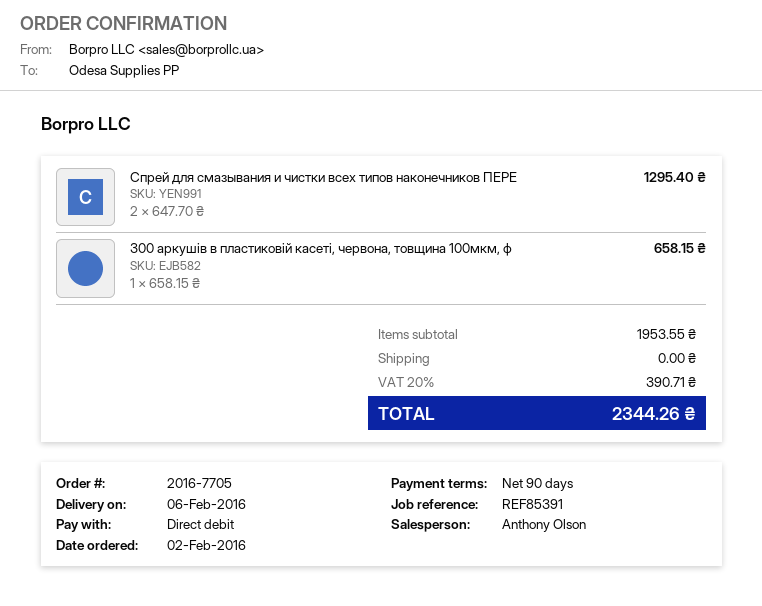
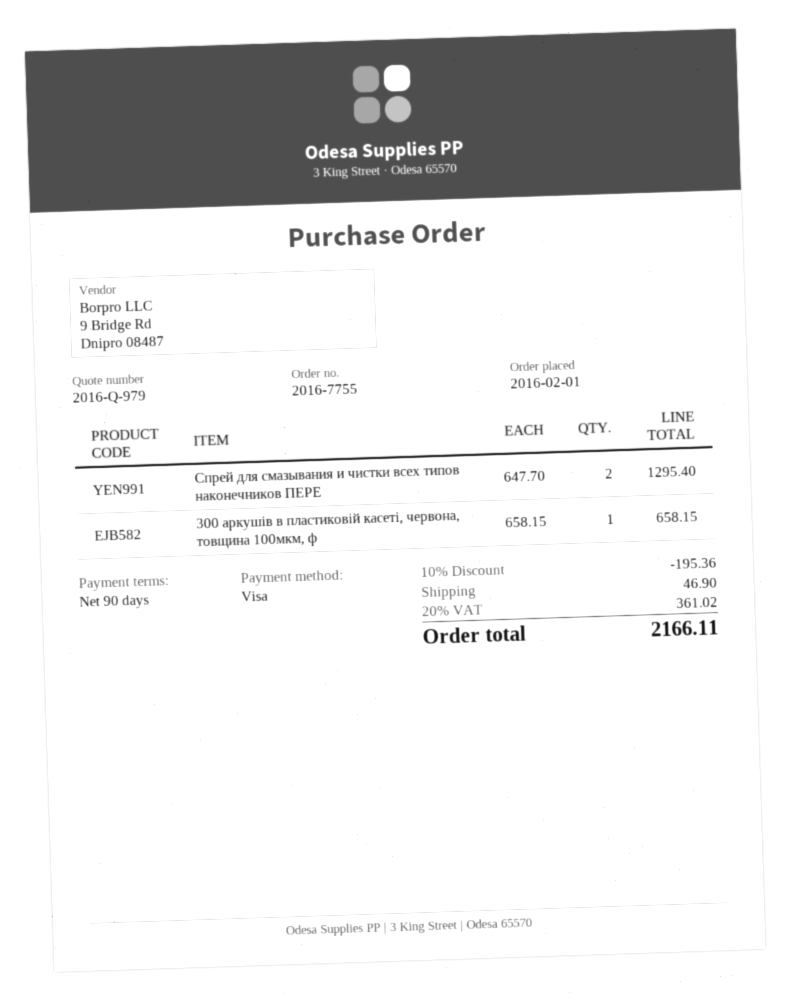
order number: 2016-7705 -> 2016-7755
order date: 2016-02-02 -> 2016-02-01
payment method: direct debit -> Visa
discount: none -> 10% = 195.36
shipping: 0.00 -> 46.90
tax: 20% = 390.71 -> 20% = 361.02
total: 2344.26 -> 2166.11

